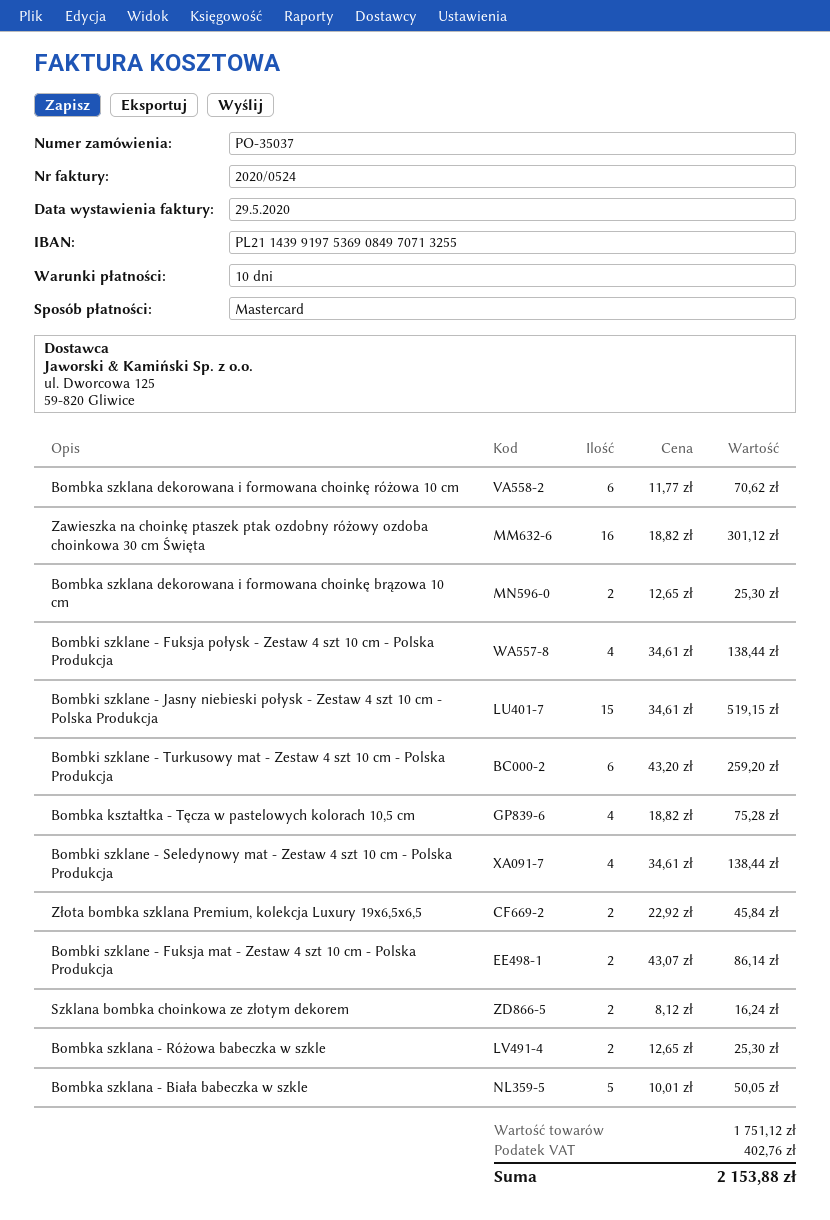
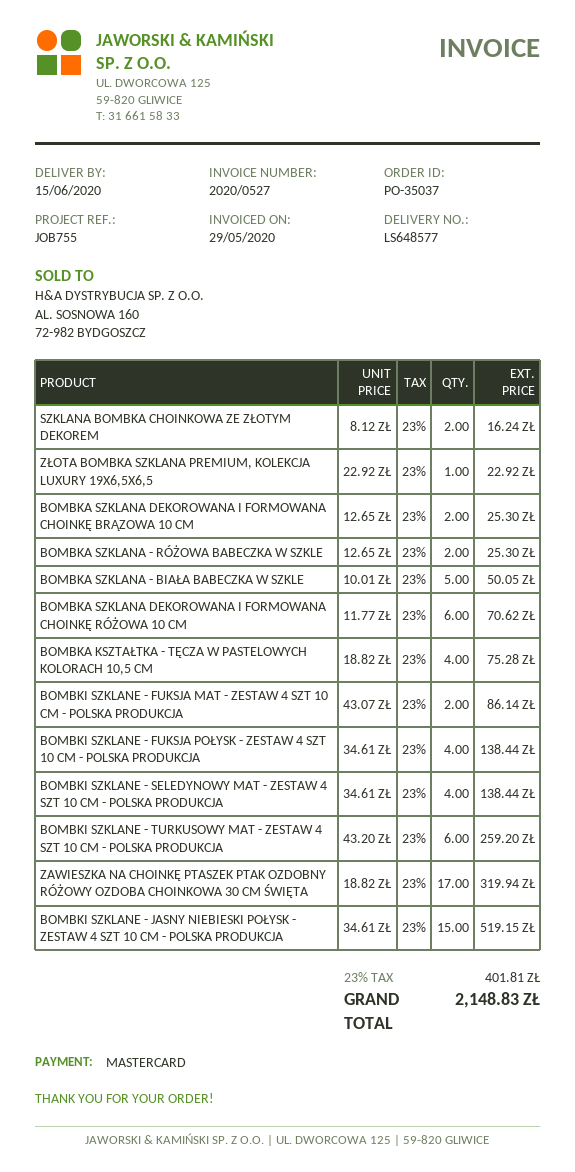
invoice number: 2020/0524 -> 2020/0527
Zawieszka na choinkę ptaszek ptak ozdobny różowy ozdoba choinkowa 30 cm Święta: 16 x 18.82 = 301.12 -> 17 x 18.82 = 319.94
Złota bombka szklana Premium, kolekcja Luxury 19x6,5x6,5: 2 x 22.92 = 45.84 -> 1 x 22.92 = 22.92
tax: 402.76 -> 401.81
total: 2153.88 -> 2148.83

